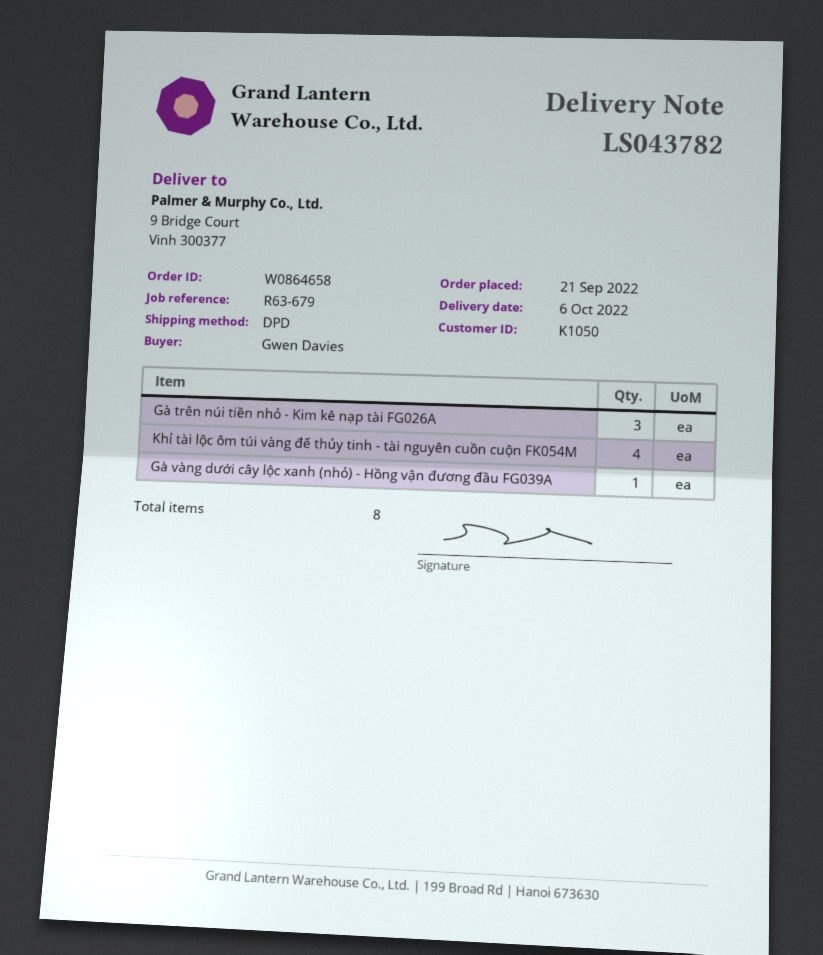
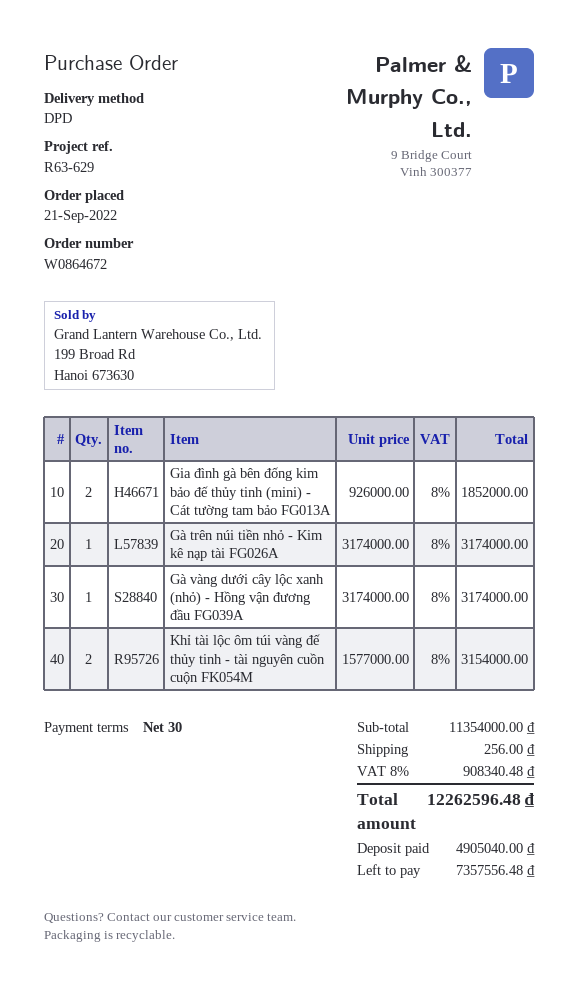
order number: W0864658 -> W0864672
reference: R63-679 -> R63-629
Gà trên núi tiền nhỏ - Kim kê nạp tài FG026A: 3 -> 1
Khỉ tài lộc ôm túi vàng đế thủy tinh - tài nguyên cuồn cuộn FK054M: 4 -> 2
Gia đình gà bên đống kim bảo đế thủy tinh (mini) - Cát tường tam bảo FG013A: none -> 2

